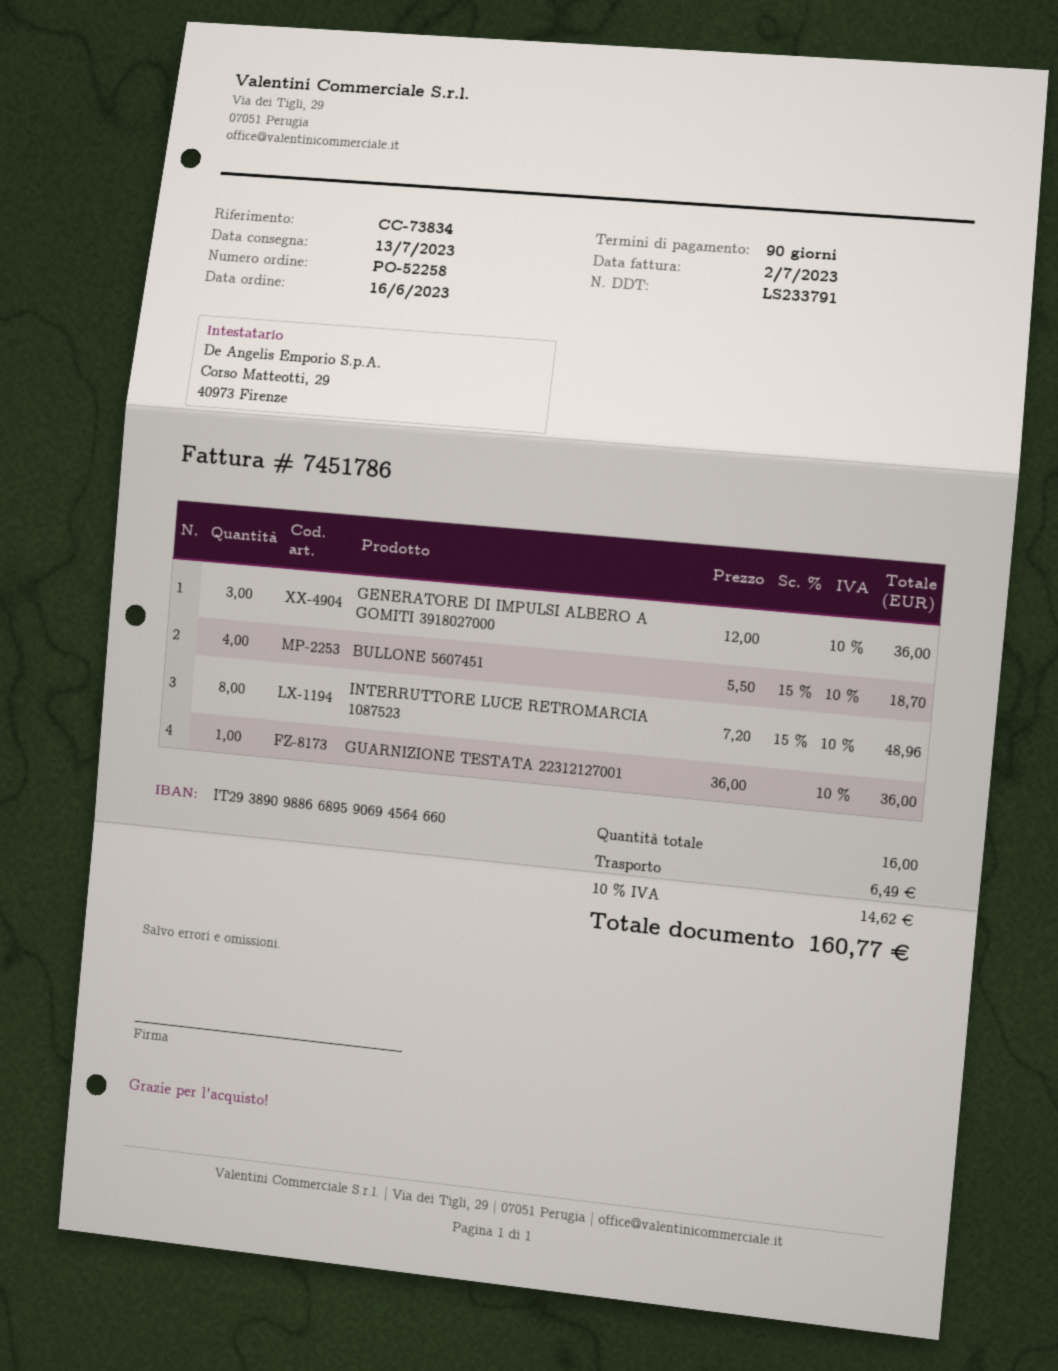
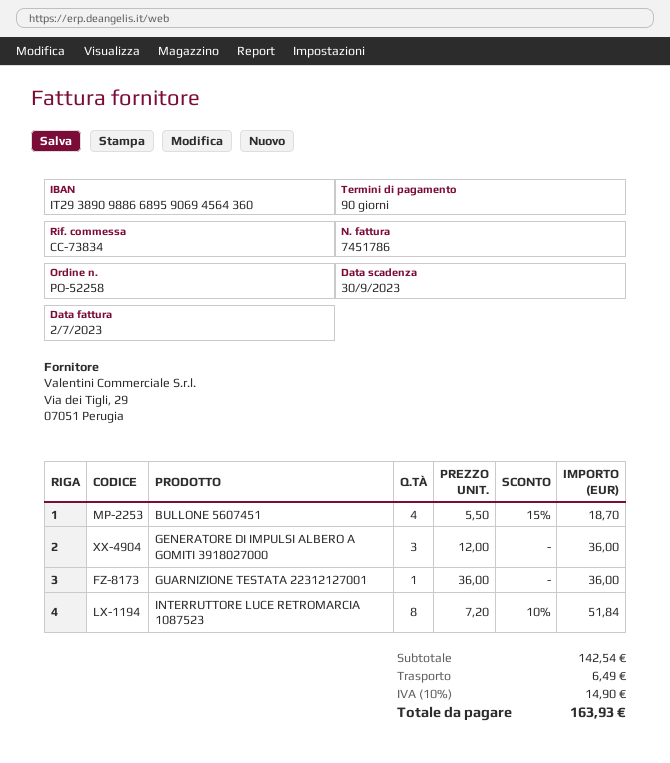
bank account: IT2938909886689590694564660 -> IT2938909886689590694564360
INTERRUTTORE LUCE RETROMARCIA 1087523: 8 x 7.20 - 15% = 48.96 -> 8 x 7.20 - 10% = 51.84
tax: 10% = 14.62 -> 10% = 14.90
total: 160.77 -> 163.93

